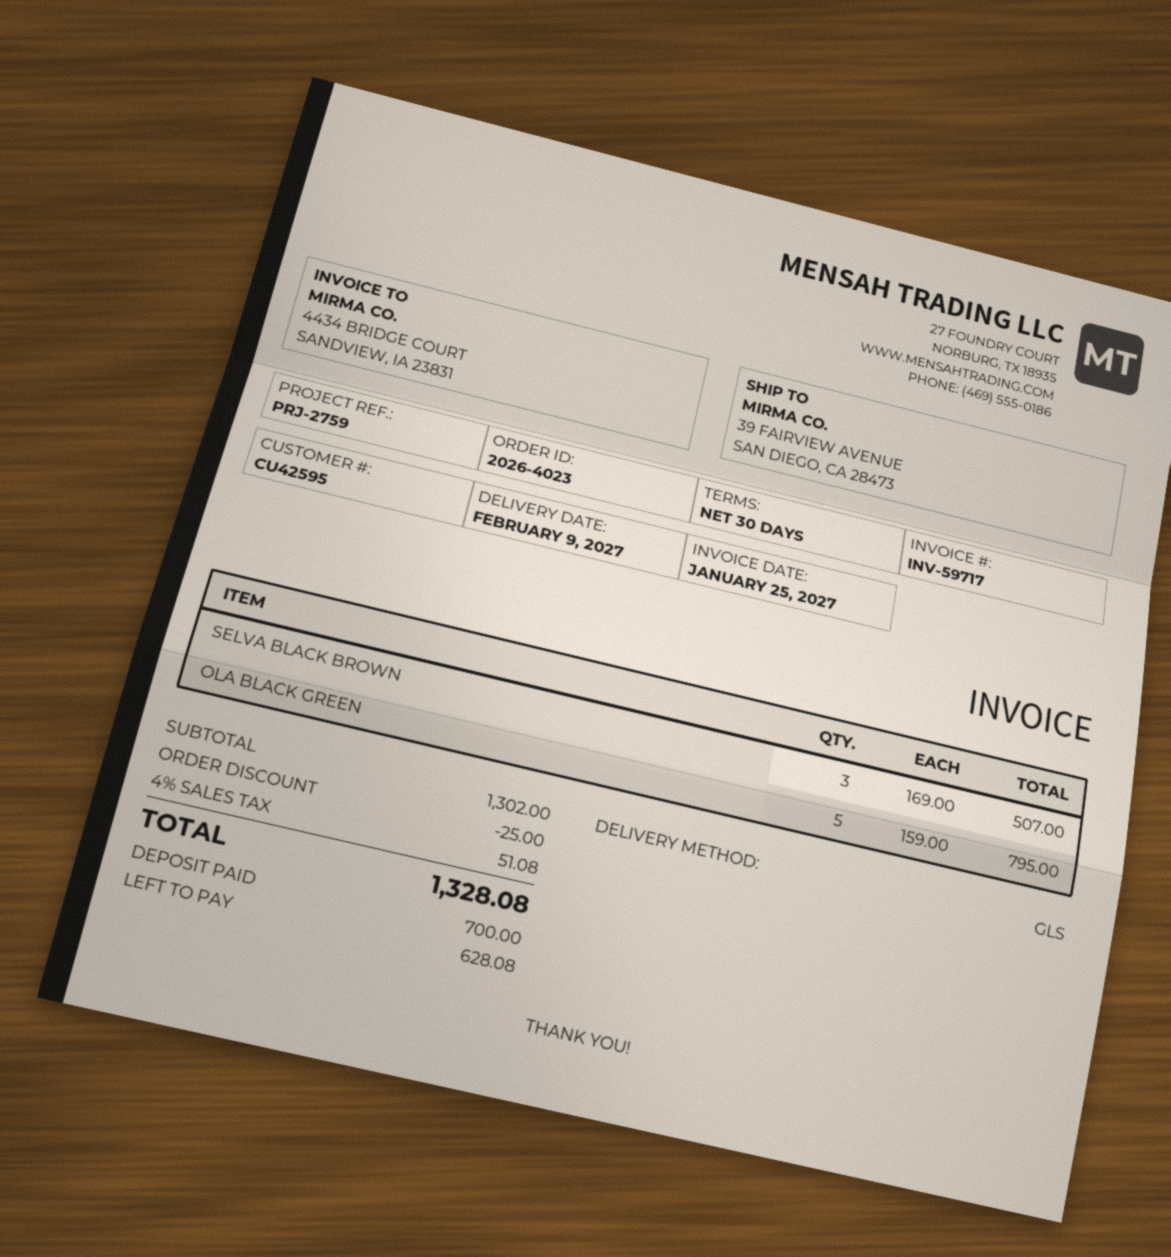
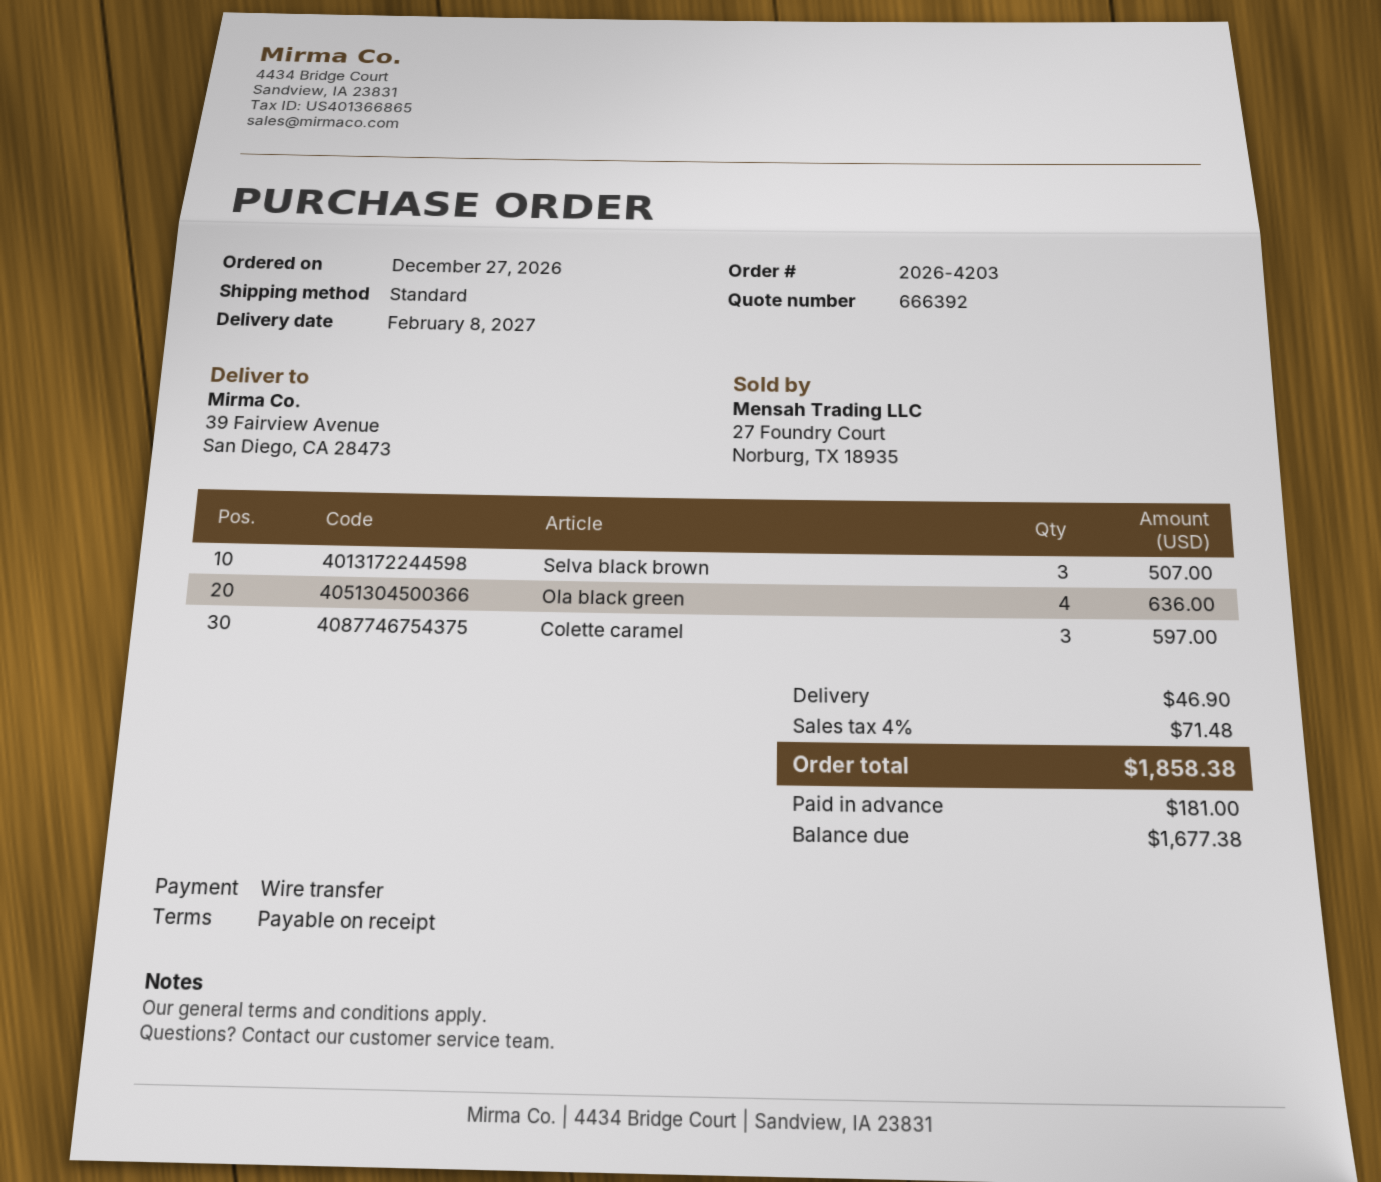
order number: 2026-4023 -> 2026-4203
delivery date: 2027-02-09 -> 2027-02-08
payment terms: 30 days -> on receipt
shipping method: GLS -> standard
OLA BLACK GREEN: 5 for 795.00 -> 4 for 636.00
Colette caramel: none -> 3 for 597.00
discount: 25.00 -> none
shipping: none -> 46.90
tax: 4% = 51.08 -> 4% = 71.48
total: 1328.08 -> 1858.38
deposit: 700.00 -> 181.00
balance: 628.08 -> 1677.38

